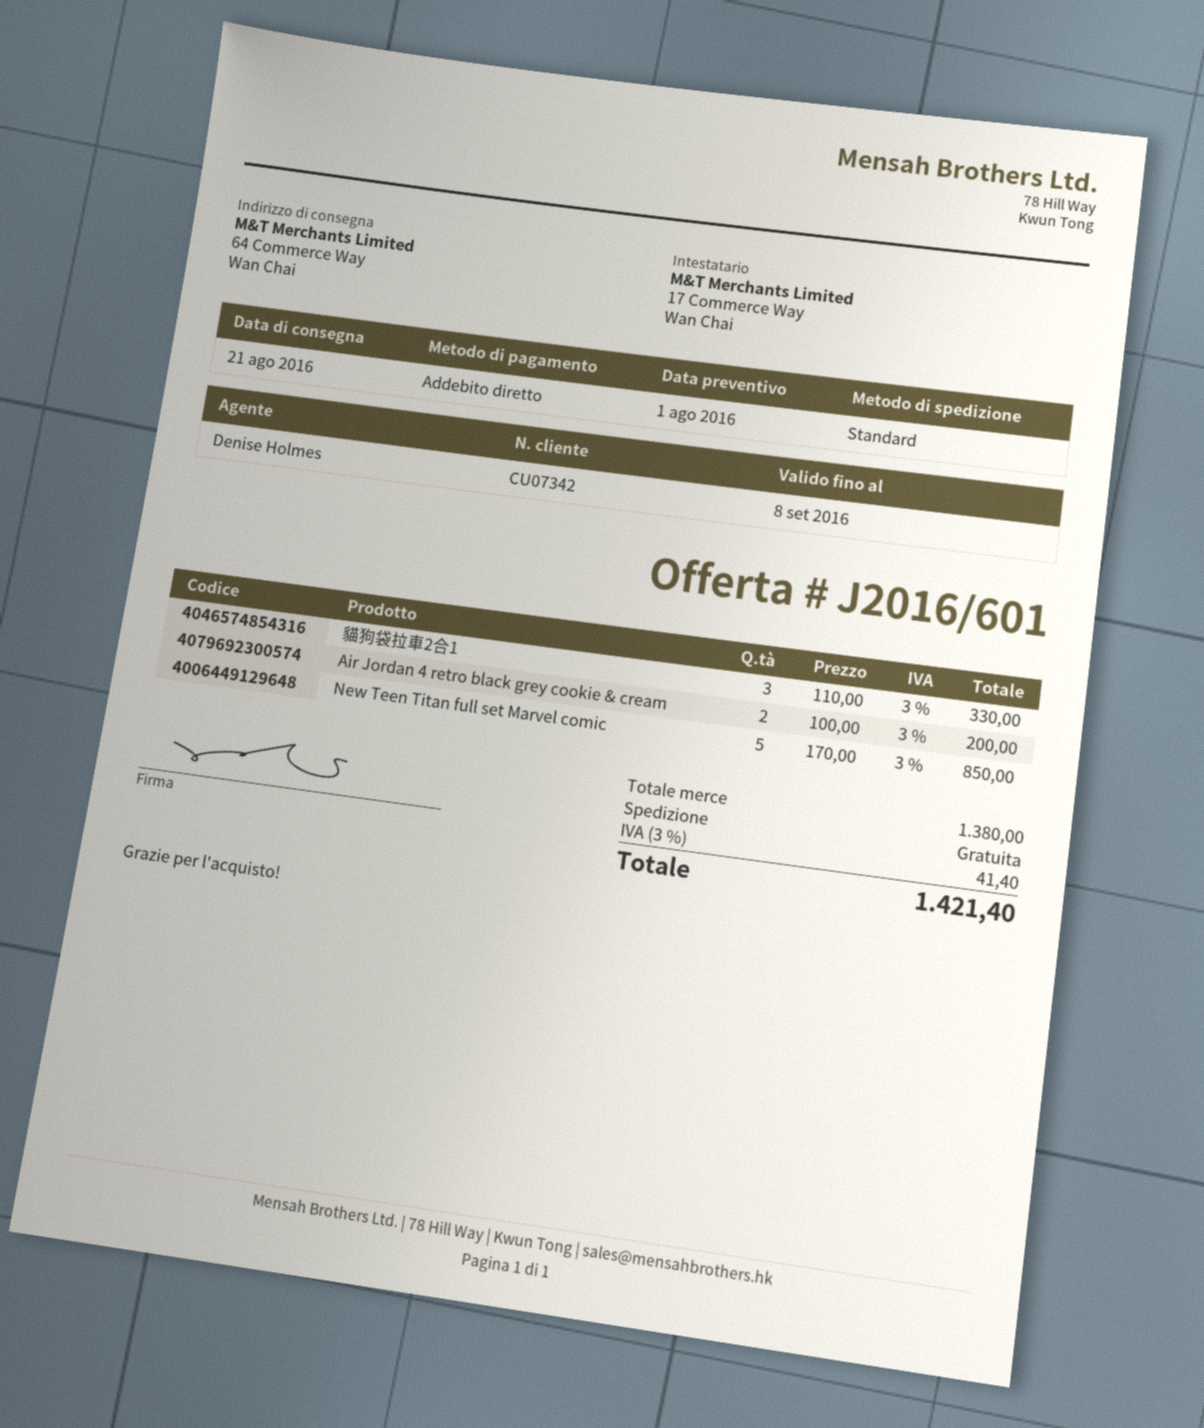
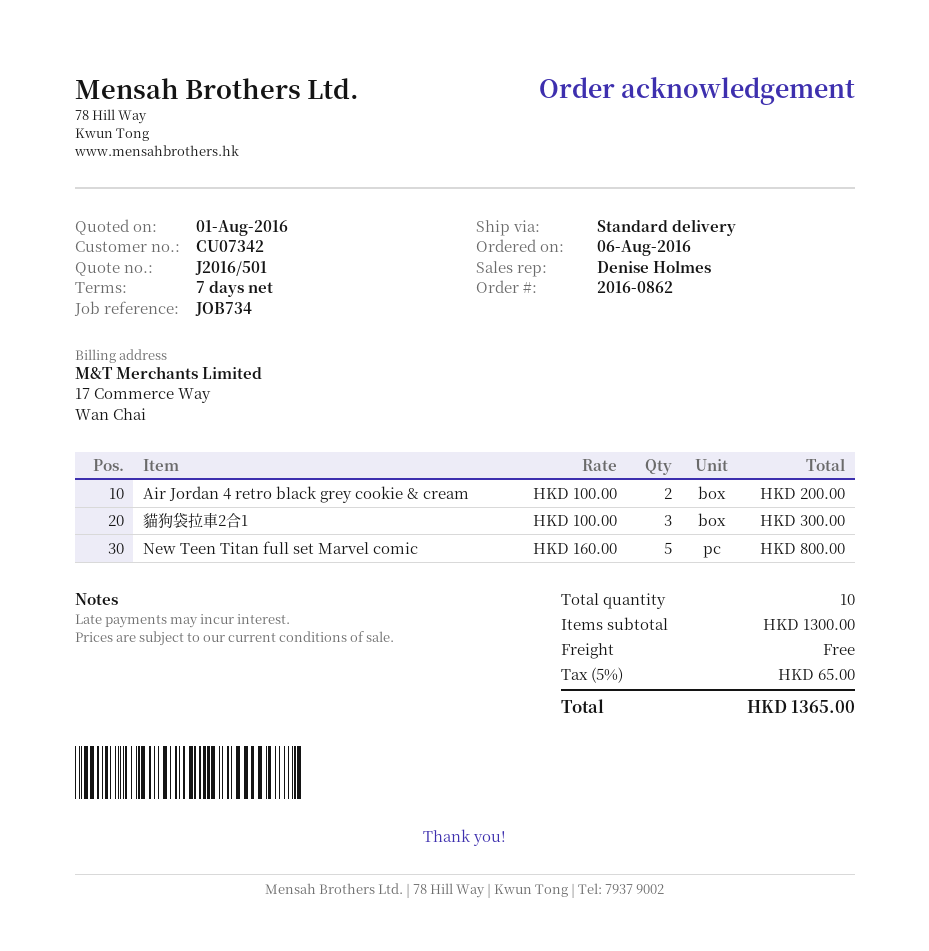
quote number: J2016/601 -> J2016/501
貓狗袋拉車2合1: 3 x 110.00 = 330.00 -> 3 x 100.00 = 300.00
New Teen Titan full set Marvel comic: 5 x 170.00 = 850.00 -> 5 x 160.00 = 800.00
subtotal: 1380.00 -> 1300.00
tax: 3% = 41.40 -> 5% = 65.00
total: 1421.40 -> 1365.00

